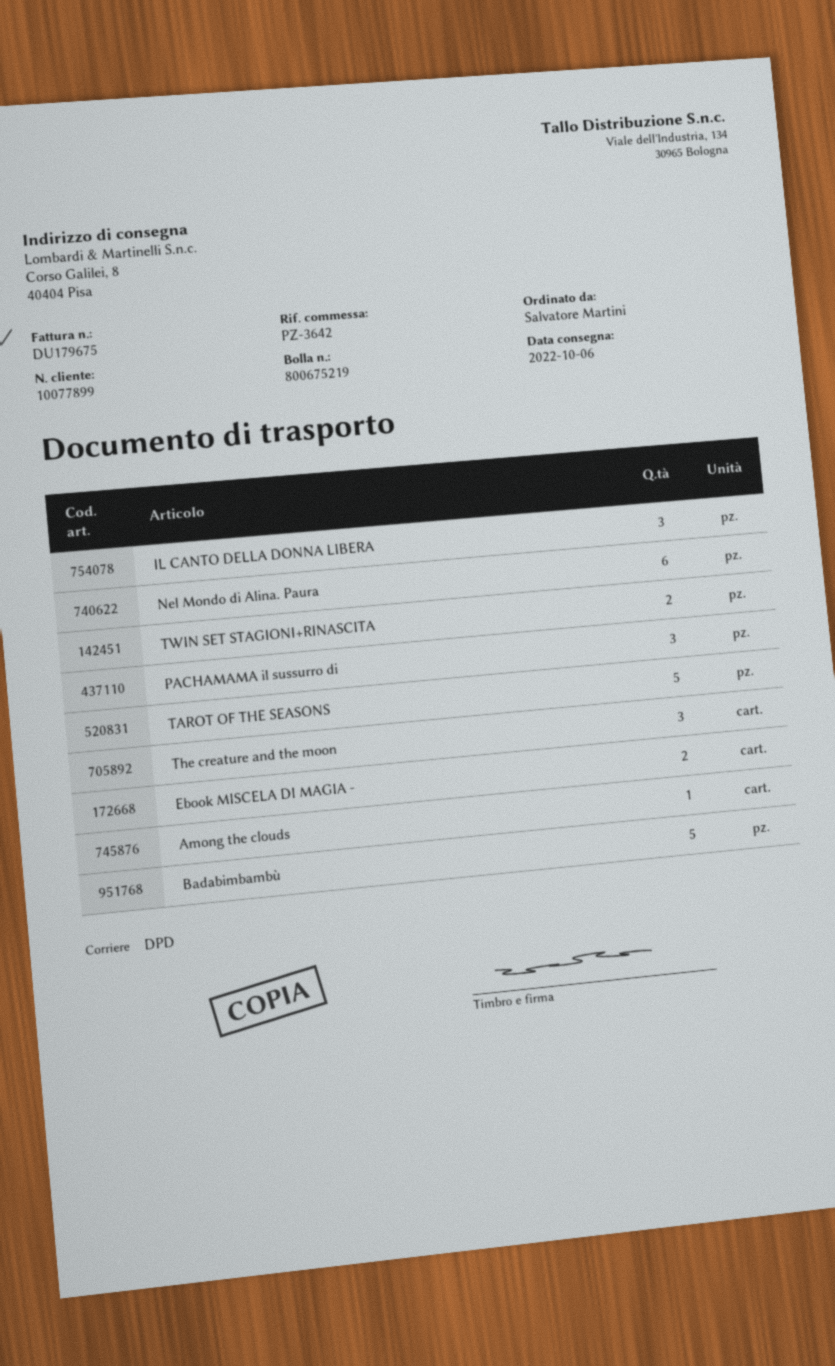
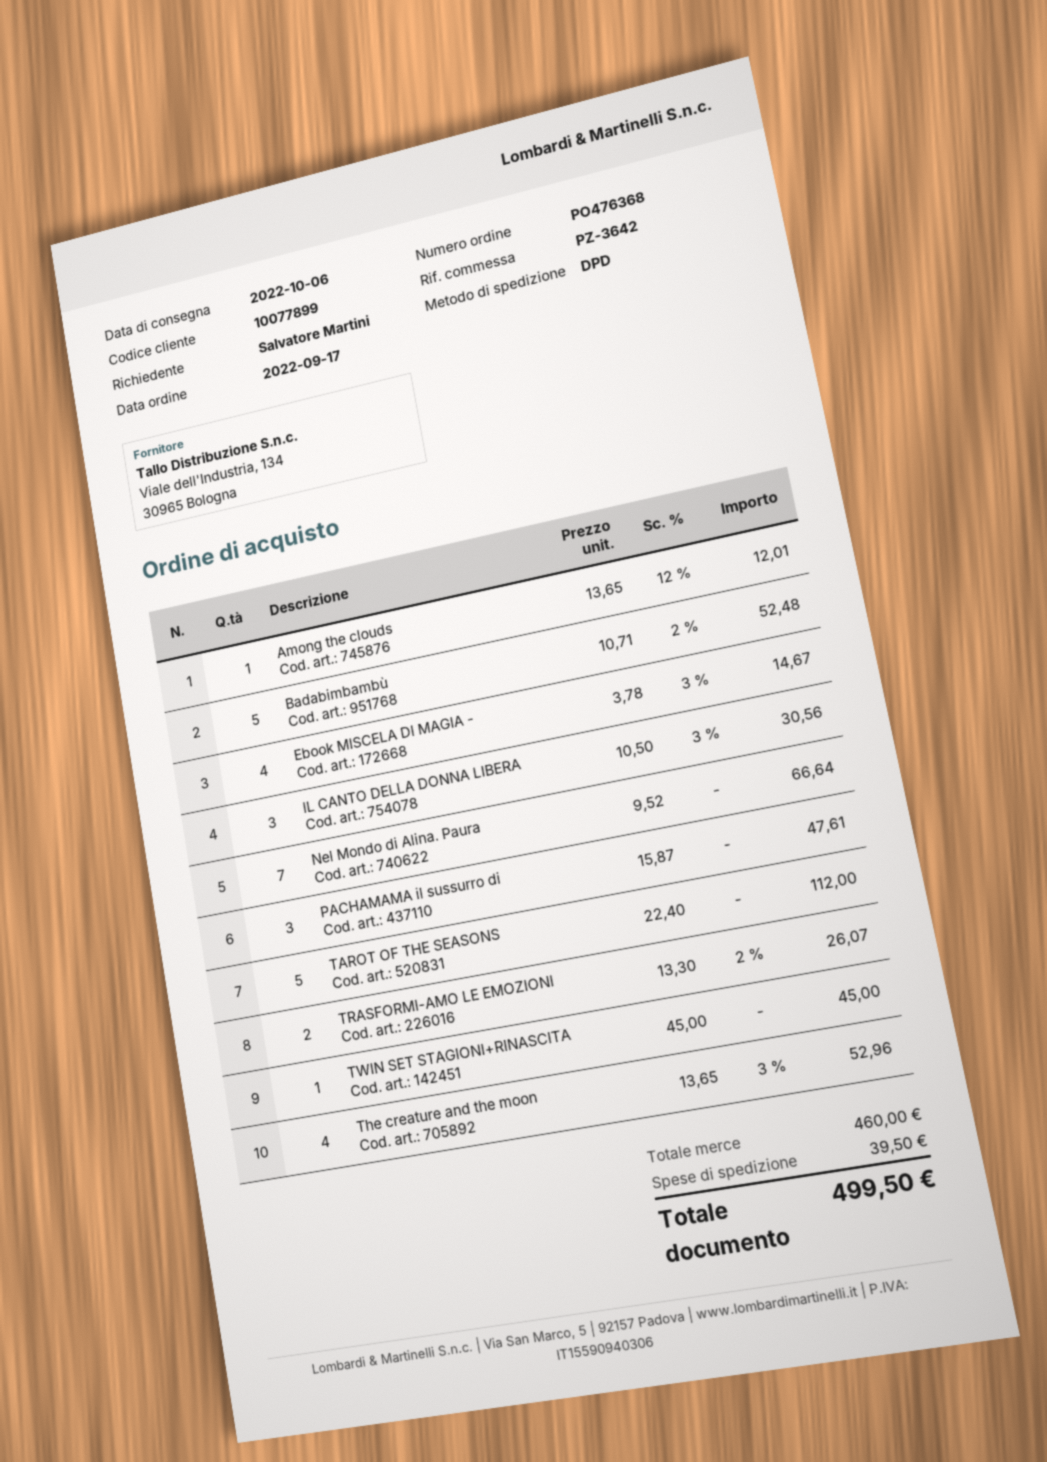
Nel Mondo di Alina. Paura: 6 -> 7
TWIN SET STAGIONI+RINASCITA: 2 -> 1
The creature and the moon: 3 -> 4
Ebook MISCELA DI MAGIA -: 2 -> 4
TRASFORMI-AMO LE EMOZIONI: none -> 2

